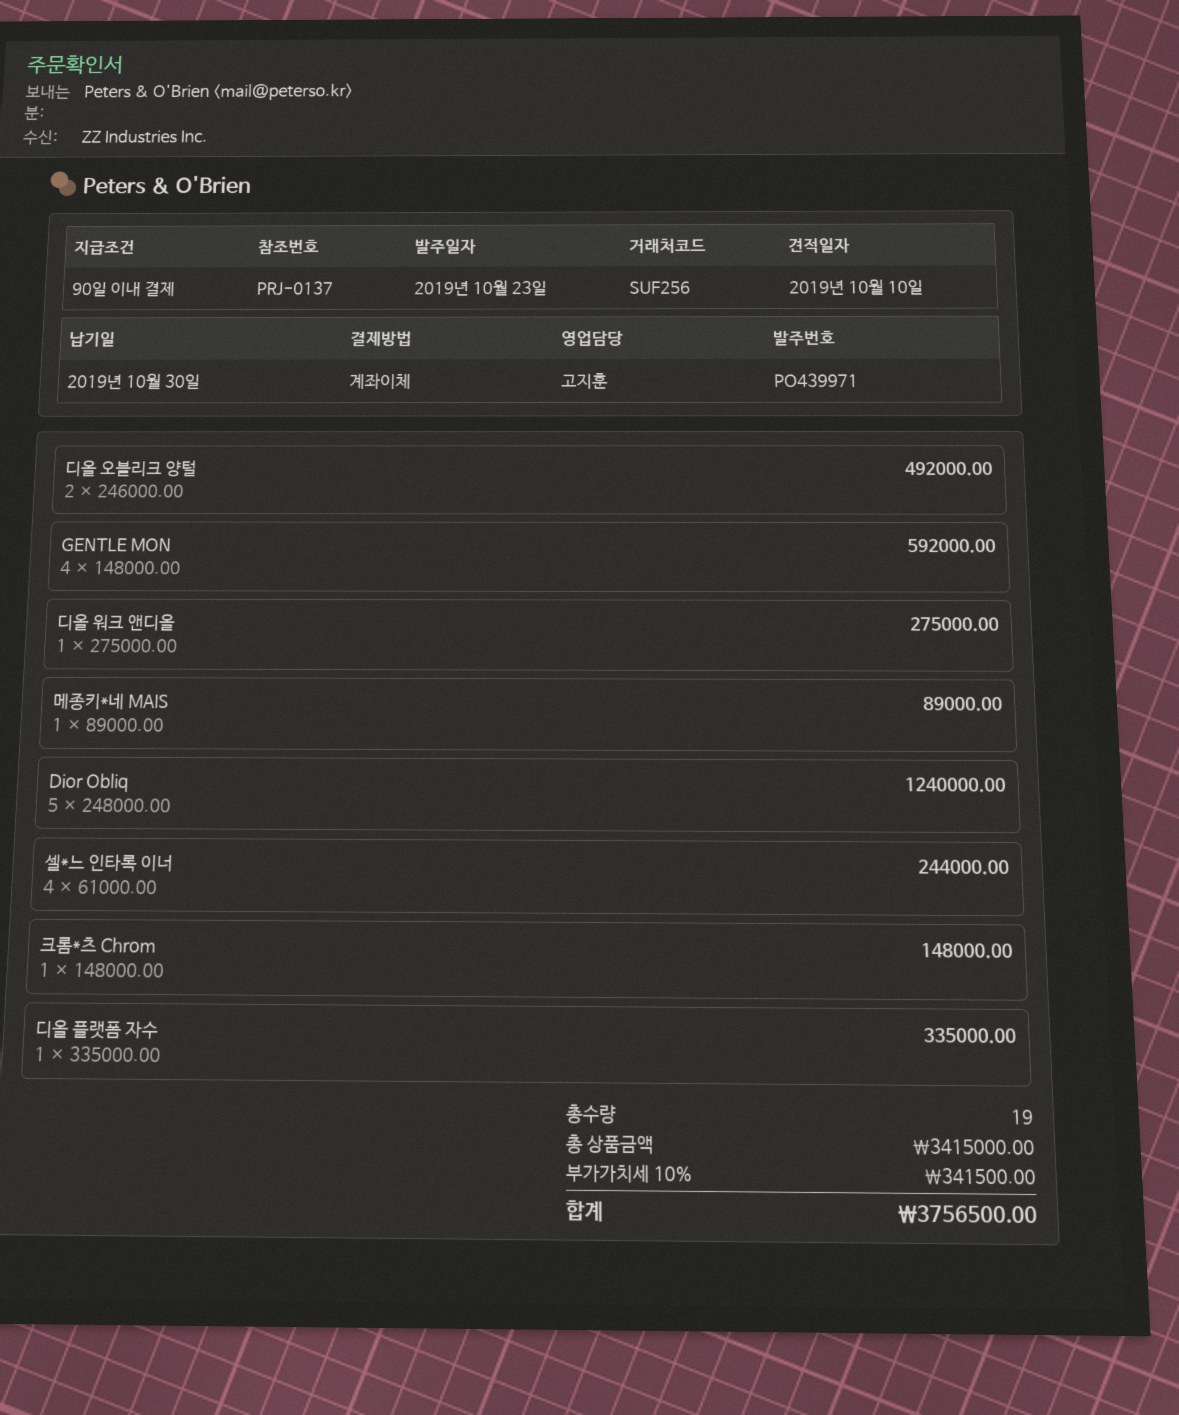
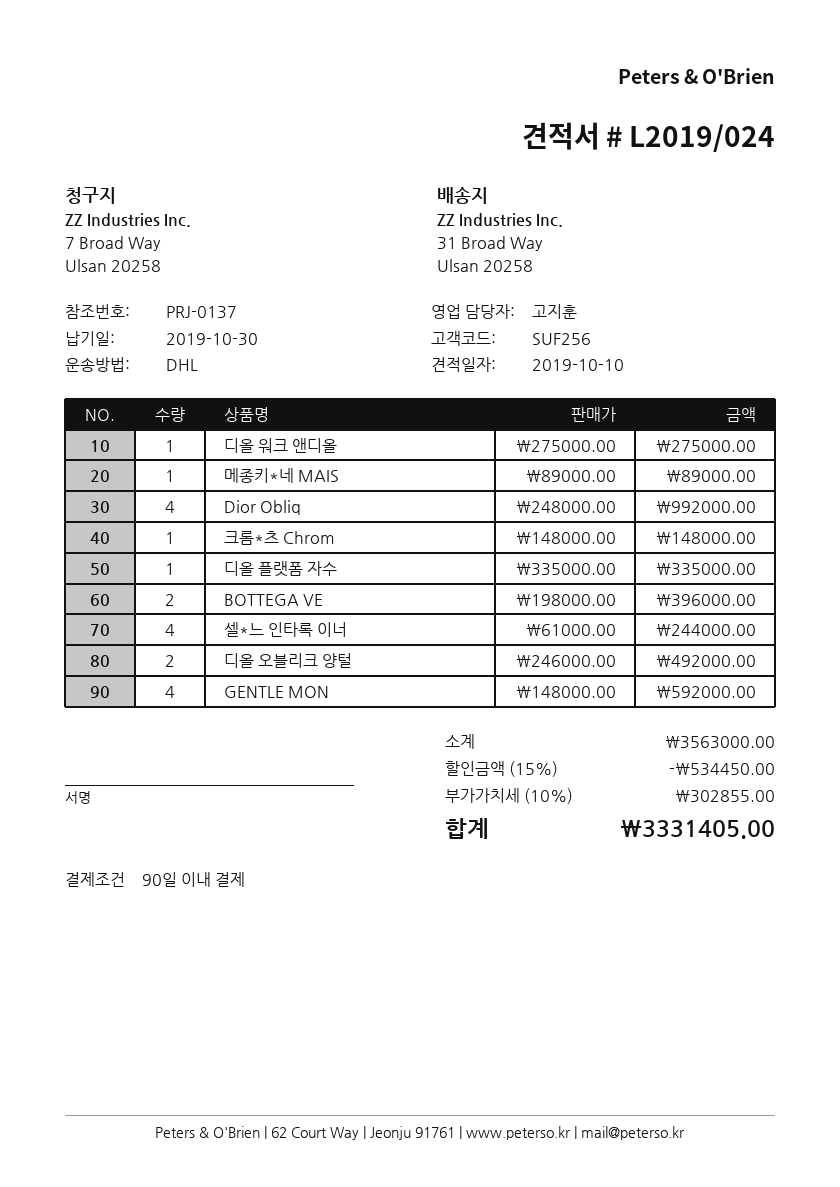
Dior Obliq: 5 x 248000.00 = 1240000.00 -> 4 x 248000.00 = 992000.00
BOTTEGA VE: none -> 2 x 198000.00 = 396000.00
subtotal: 3415000.00 -> 3563000.00
discount: none -> 15% = 534450.00
tax: 10% = 341500.00 -> 10% = 302855.00
total: 3756500.00 -> 3331405.00

